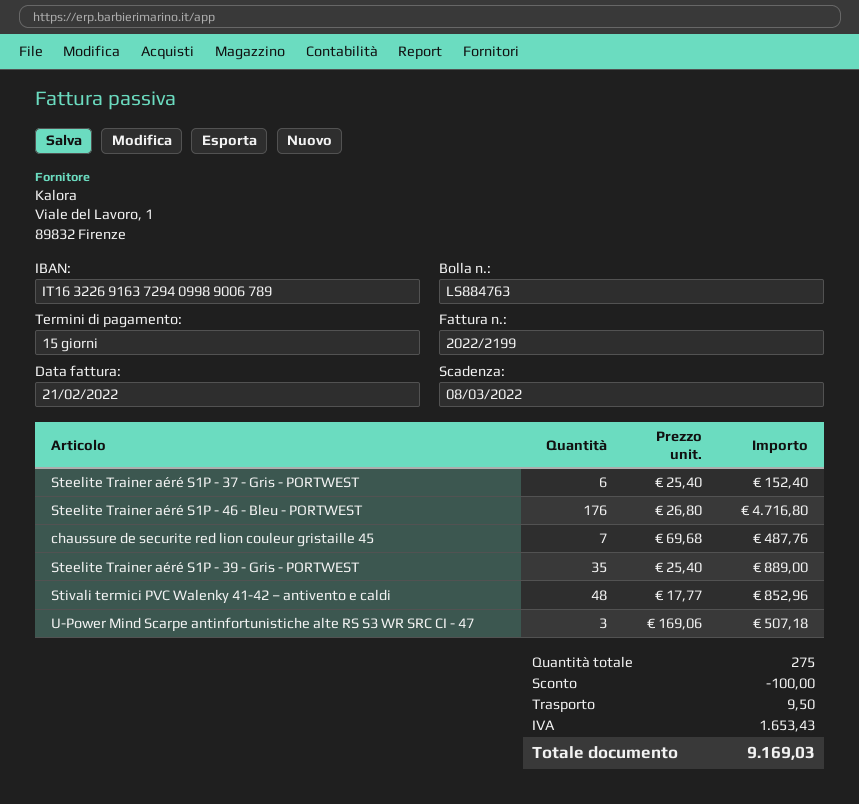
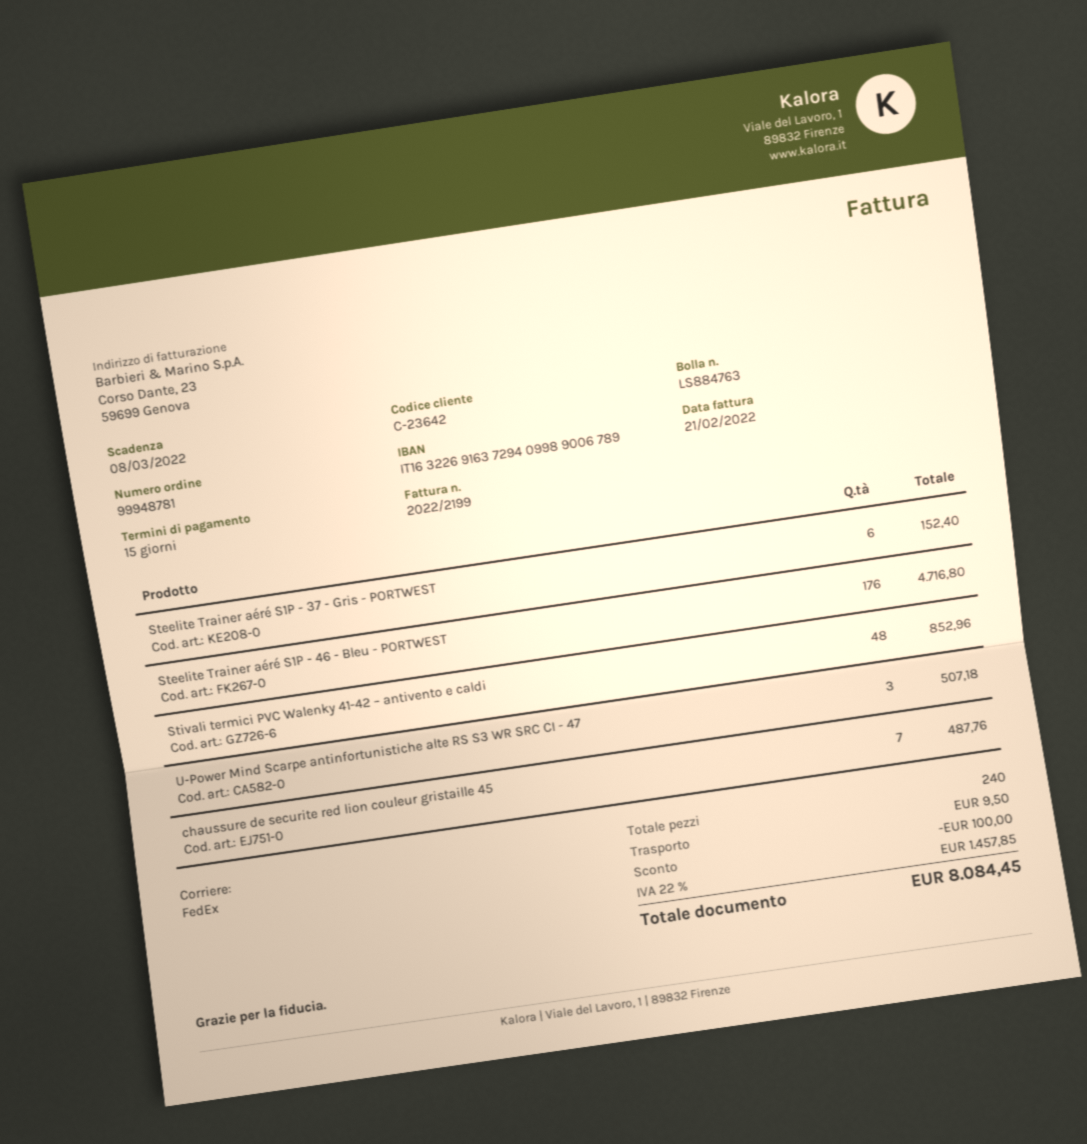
Steelite Trainer aéré S1P - 39 - Gris - PORTWEST: 35 for 889.00 -> none
total quantity: 275 -> 240
tax: 1653.43 -> 1457.85
total: 9169.03 -> 8084.45

